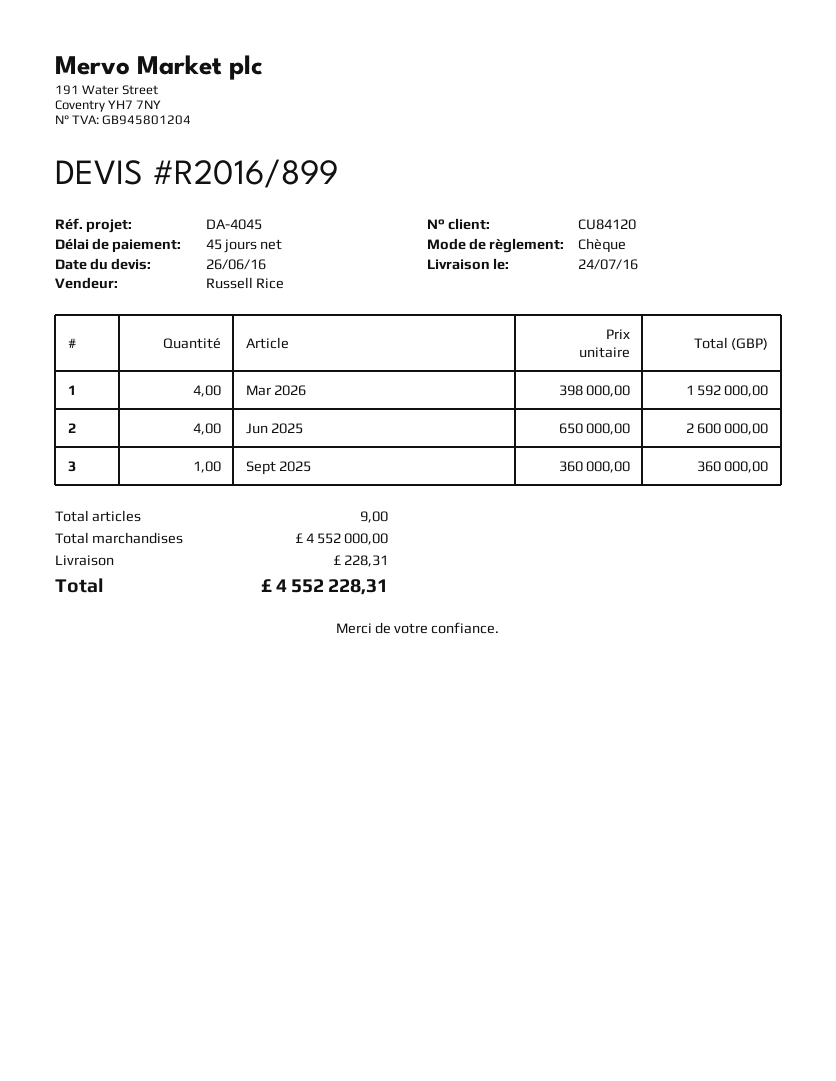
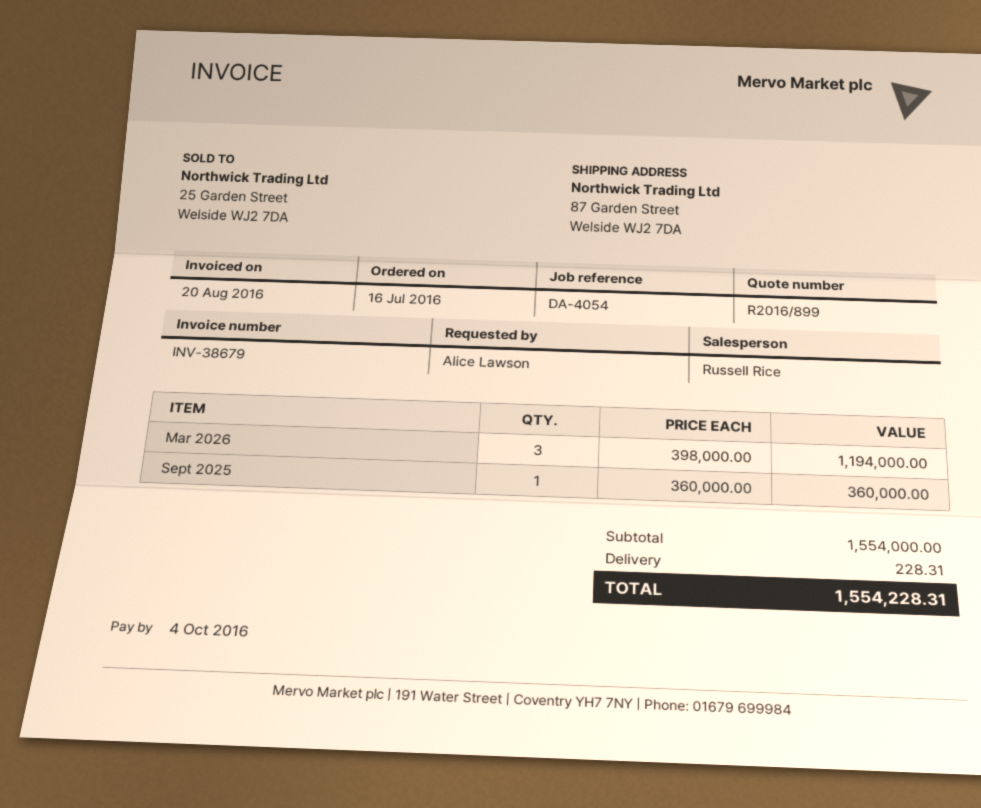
reference: DA-4045 -> DA-4054
Mar 2026: 4 x 398000.00 = 1592000.00 -> 3 x 398000.00 = 1194000.00
Jun 2025: 4 x 650000.00 = 2600000.00 -> none
subtotal: 4552000.00 -> 1554000.00
total: 4552228.31 -> 1554228.31

